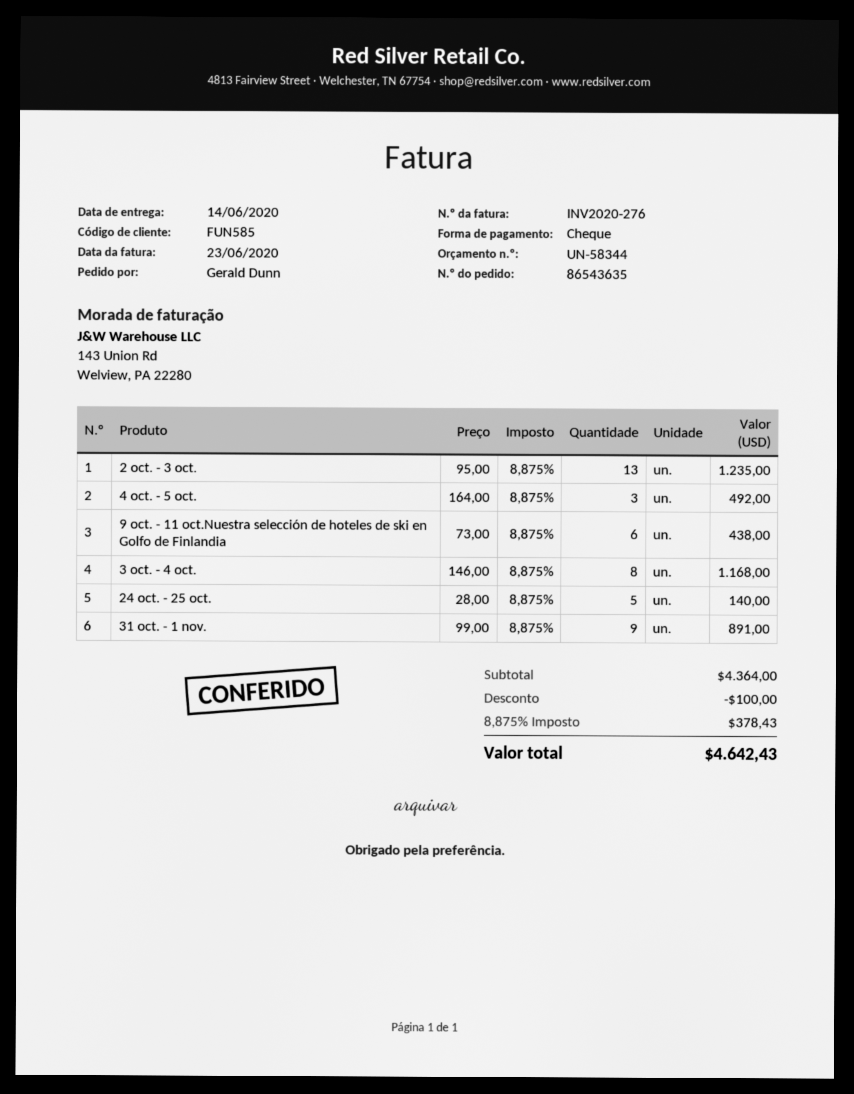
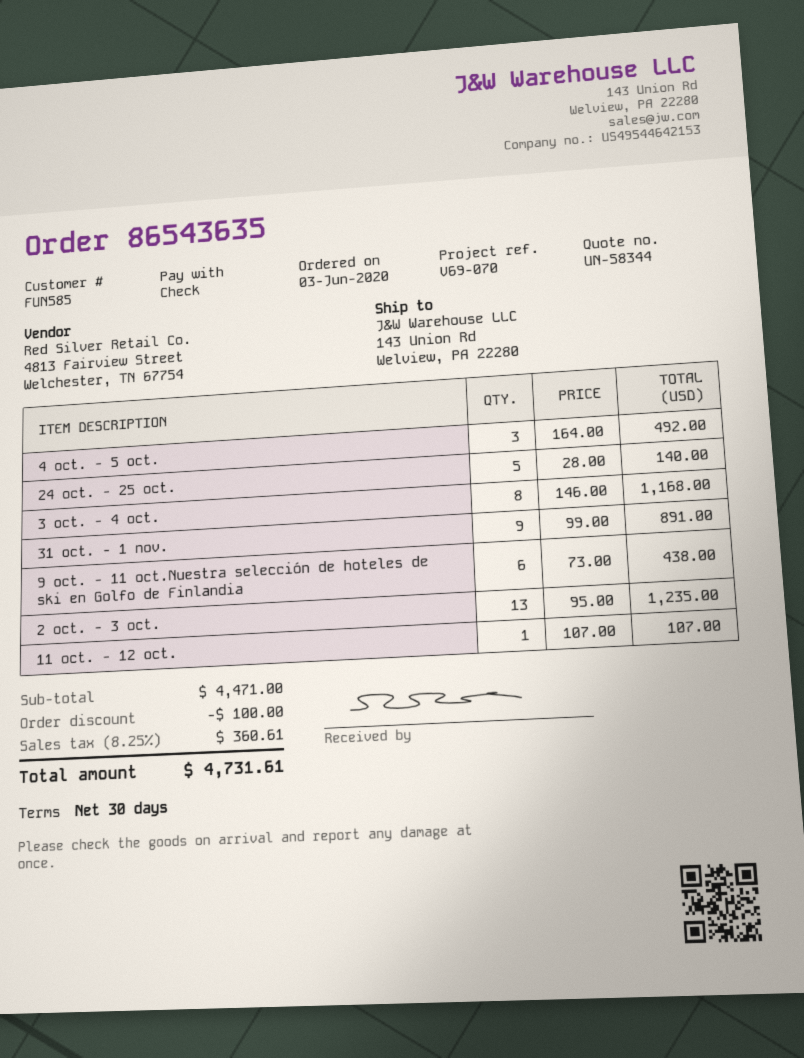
11 oct. - 12 oct.: none -> 1 x 107.00 = 107.00
subtotal: 4364.00 -> 4471.00
tax: 8.875% = 378.43 -> 8.25% = 360.61
total: 4642.43 -> 4731.61

